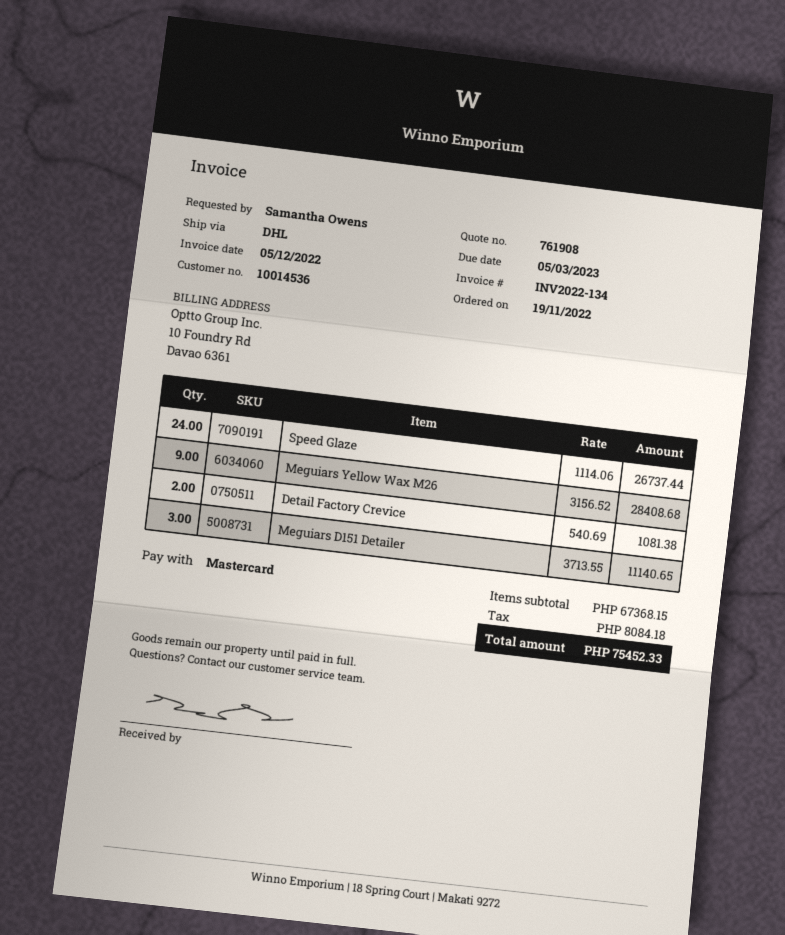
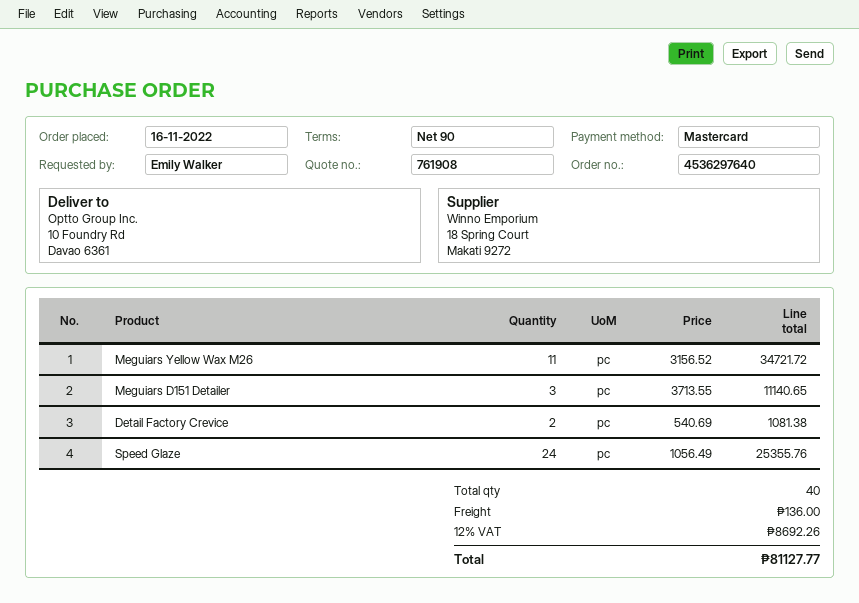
order date: 2022-11-19 -> 2022-11-16
ordered by: Samantha Owens -> Emily Walker
Speed Glaze: 24 x 1114.06 = 26737.44 -> 24 x 1056.49 = 25355.76
Meguiars Yellow Wax M26: 9 x 3156.52 = 28408.68 -> 11 x 3156.52 = 34721.72
shipping: none -> 136.00
tax: 8084.18 -> 8692.26
total: 75452.33 -> 81127.77

